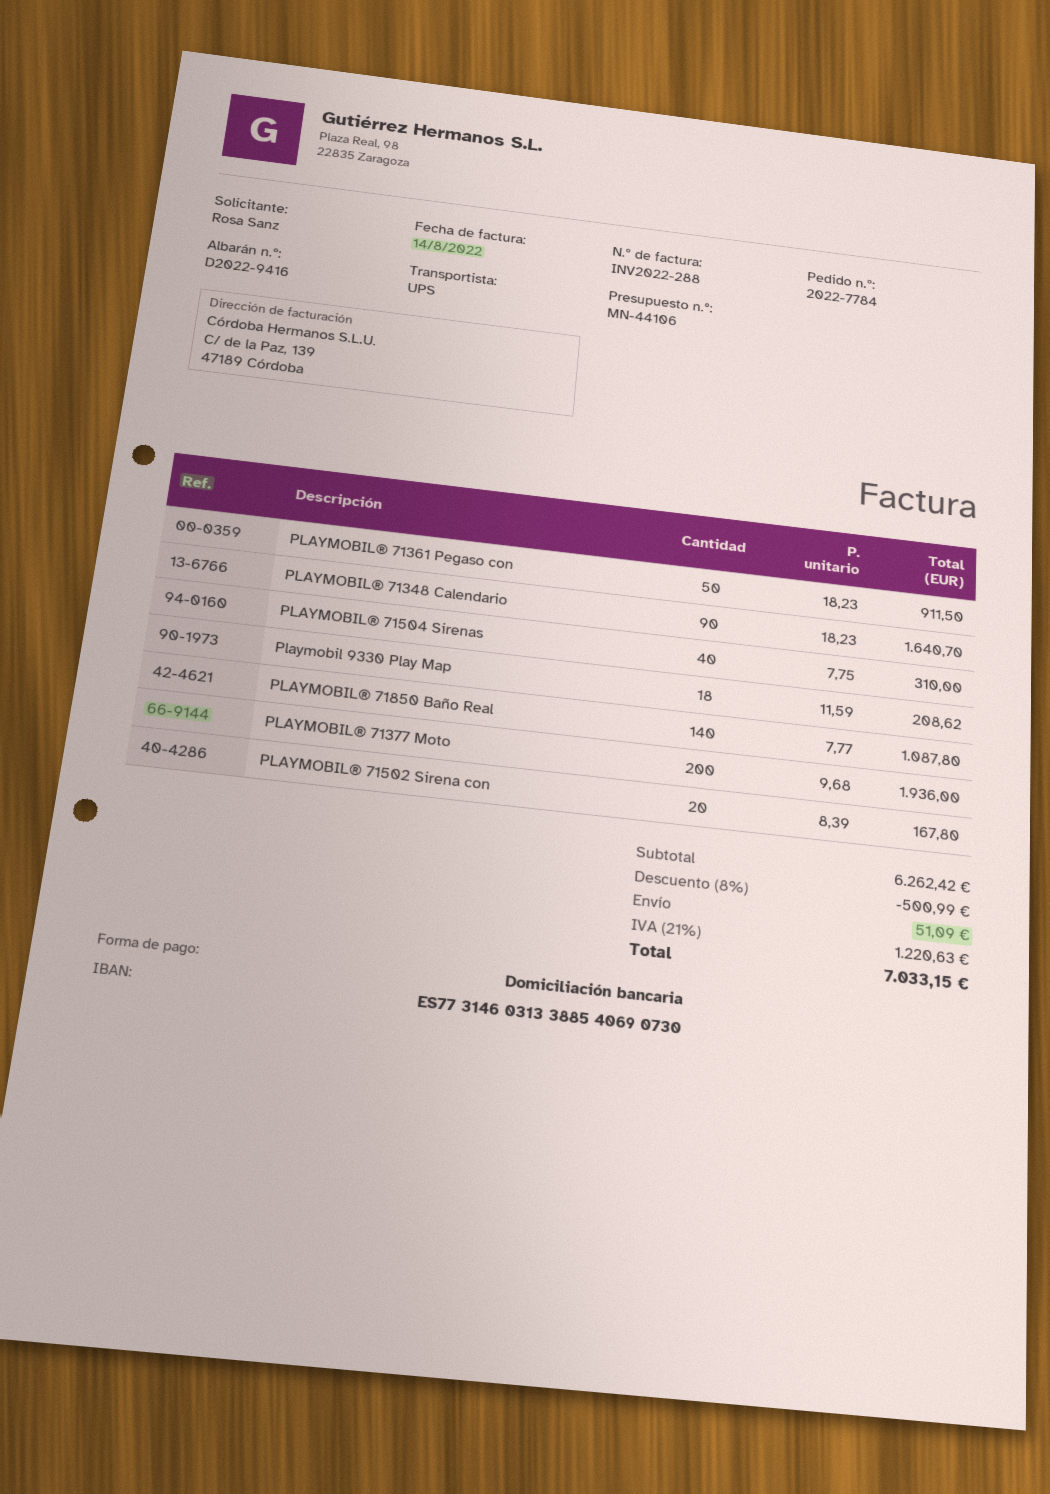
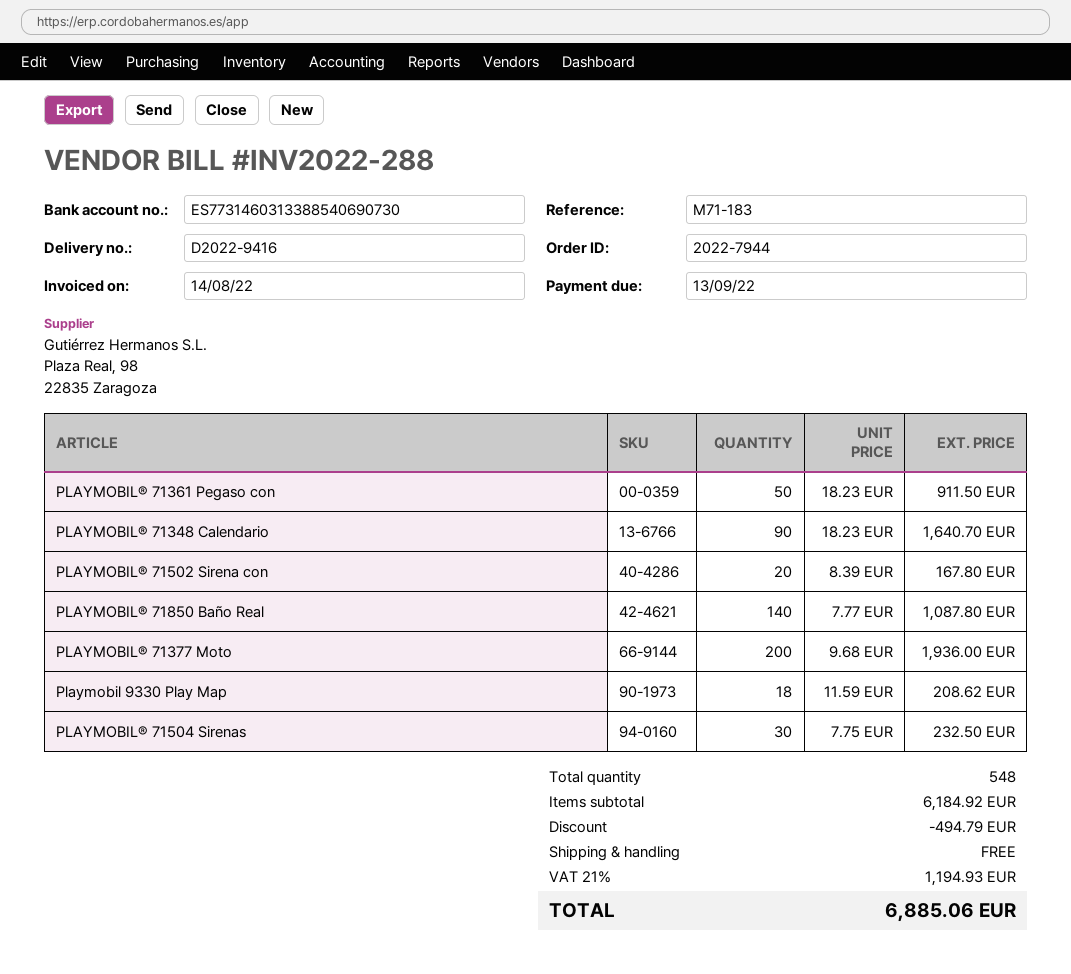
order number: 2022-7784 -> 2022-7944
PLAYMOBIL® 71504 Sirenas: 40 x 7.75 = 310.00 -> 30 x 7.75 = 232.50
subtotal: 6262.42 -> 6184.92
discount: 500.99 -> 494.79
shipping: 51.09 -> 0.00
tax: 21% = 1220.63 -> 21% = 1194.93
total: 7033.15 -> 6885.06

